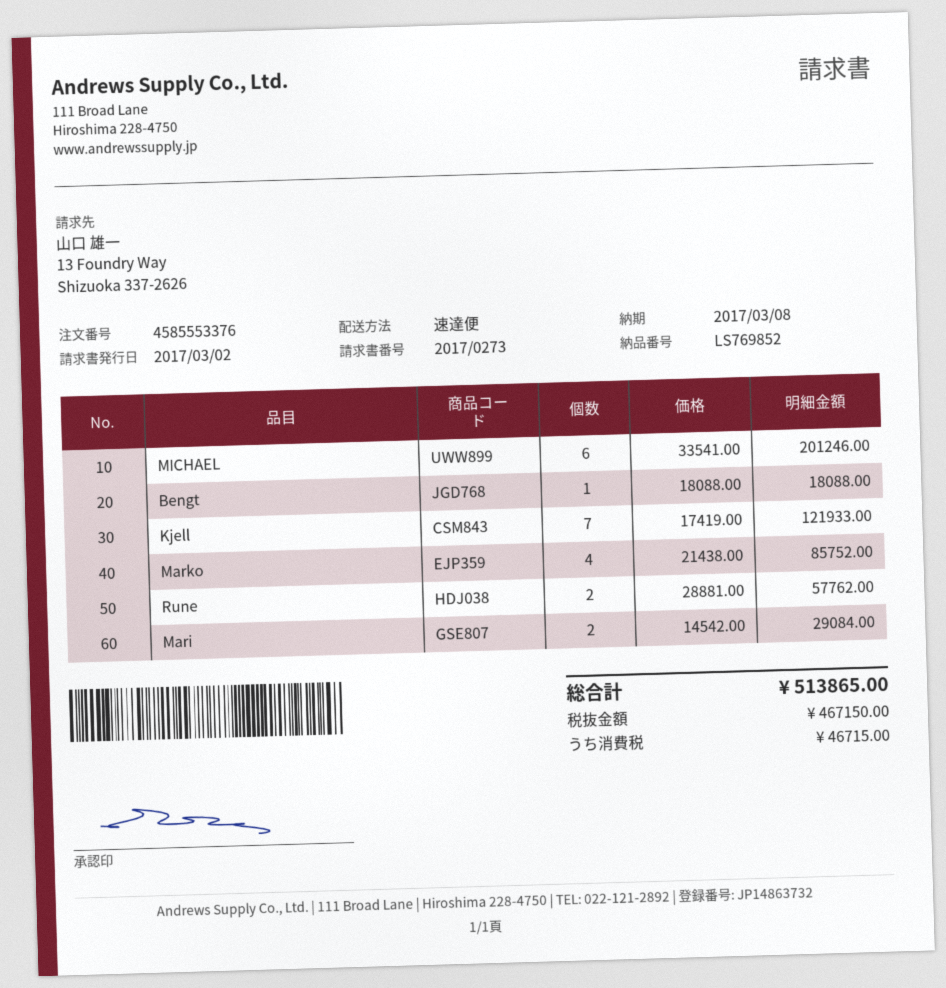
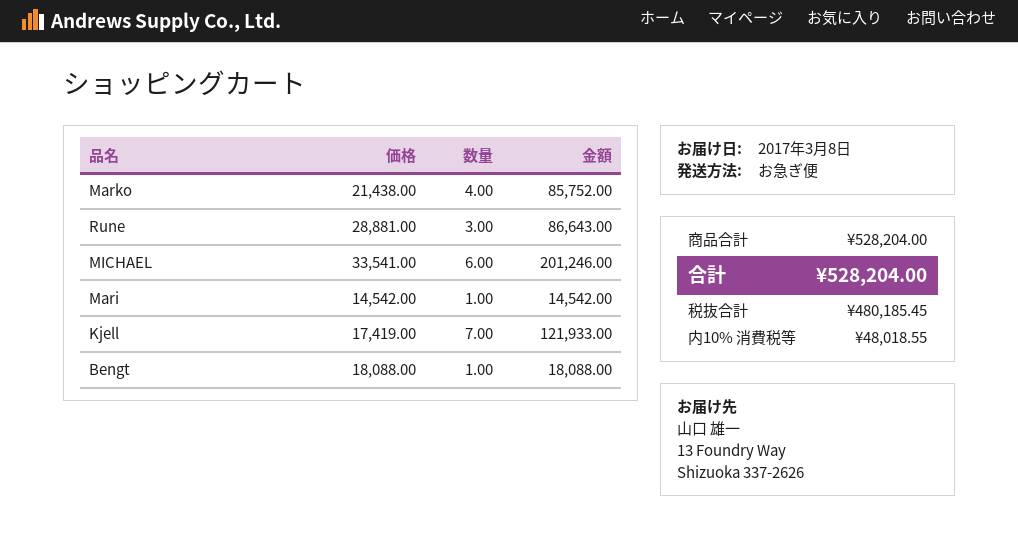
Rune: 2 x 28881.00 = 57762.00 -> 3 x 28881.00 = 86643.00
Mari: 2 x 14542.00 = 29084.00 -> 1 x 14542.00 = 14542.00
net: 467150.00 -> 480185.45
tax: 46715.00 -> 48018.55
total: 513865.00 -> 528204.00

